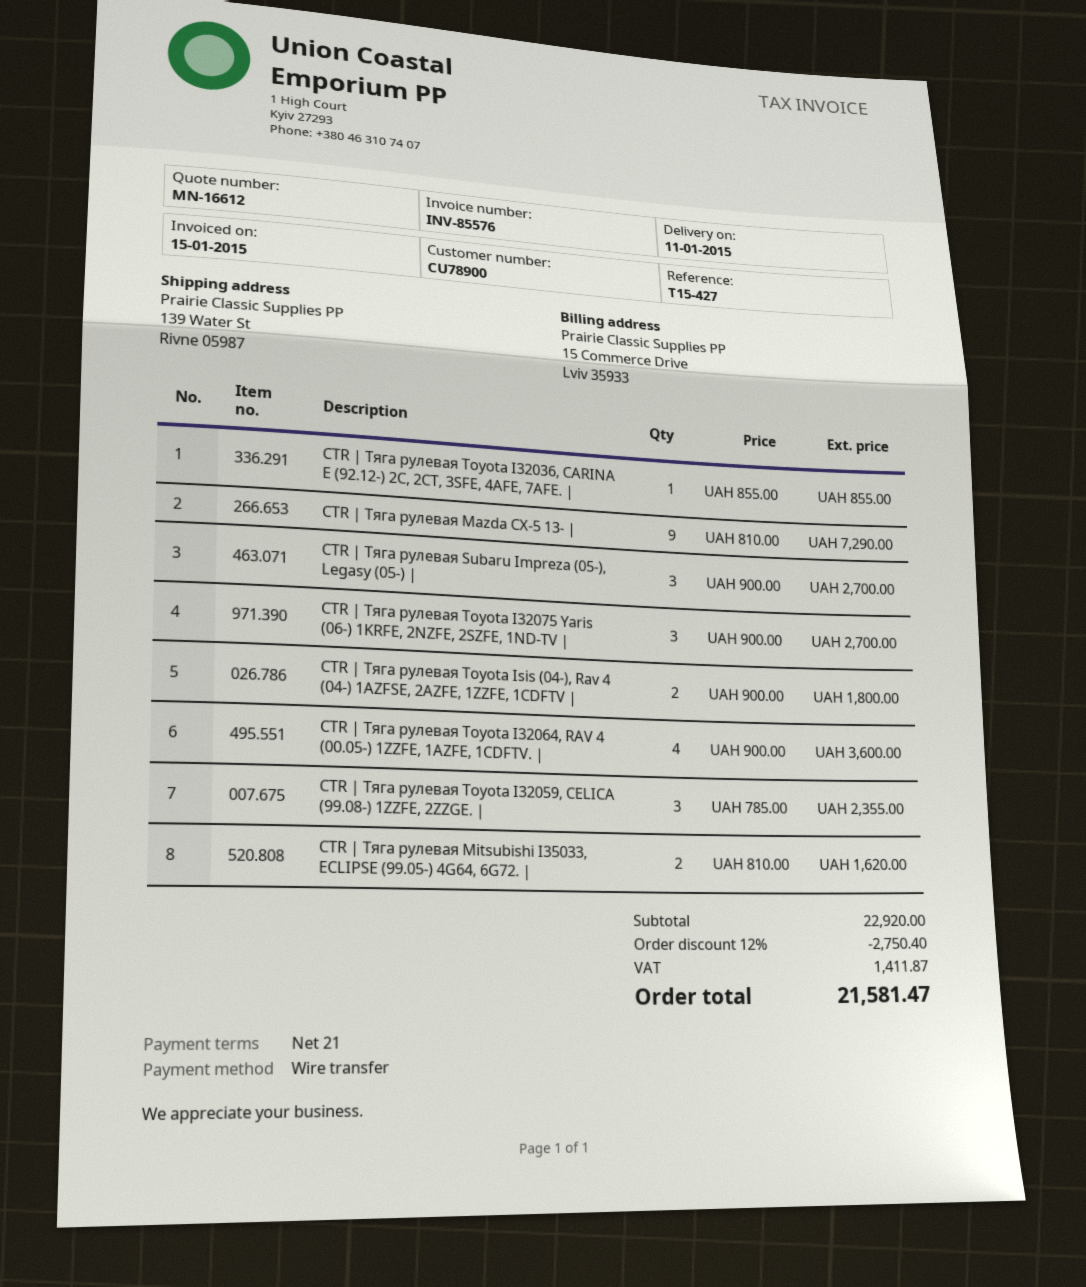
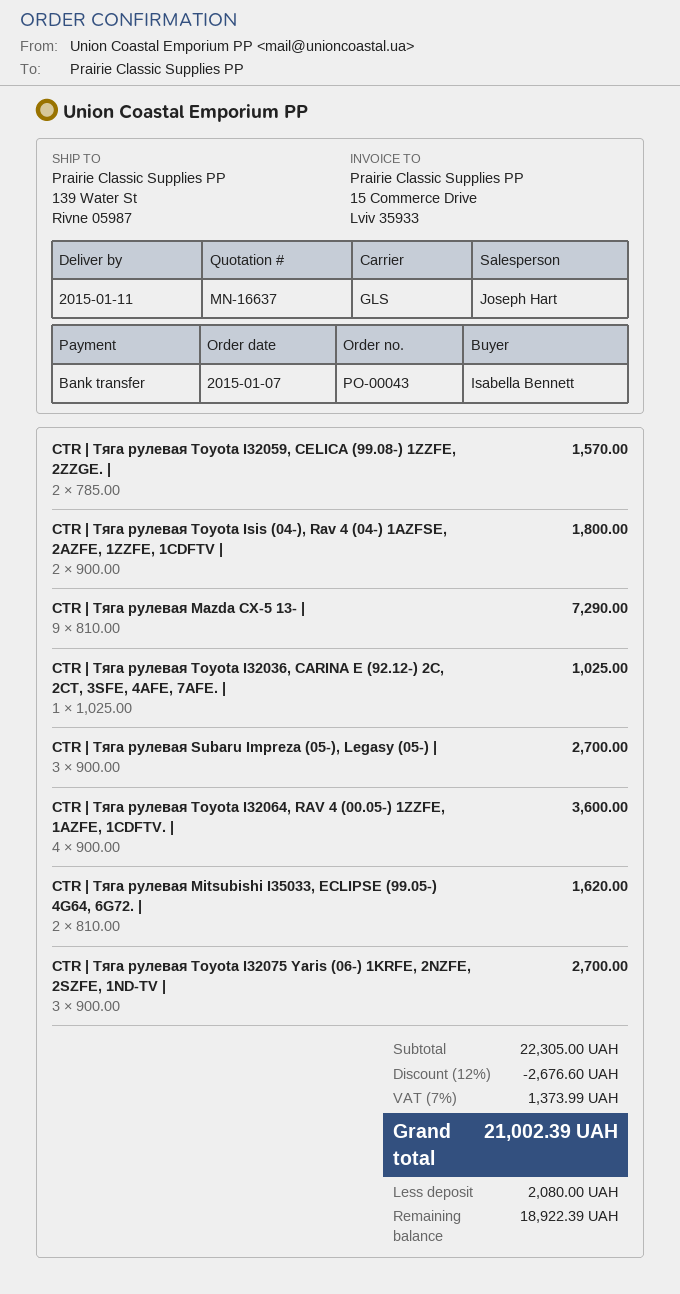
quote number: MN-16612 -> MN-16637
CTR | Тяга рулевая Toyota I32036, CARINA E (92.12-) 2C, 2CT, 3SFE, 4AFE, 7AFE. |: 1 x 855.00 = 855.00 -> 1 x 1025.00 = 1025.00
CTR | Тяга рулевая Toyota I32059, CELICA (99.08-) 1ZZFE, 2ZZGE. |: 3 x 785.00 = 2355.00 -> 2 x 785.00 = 1570.00
subtotal: 22920.00 -> 22305.00
discount: 12% = 2750.40 -> 12% = 2676.60
tax: 1411.87 -> 1373.99
total: 21581.47 -> 21002.39

